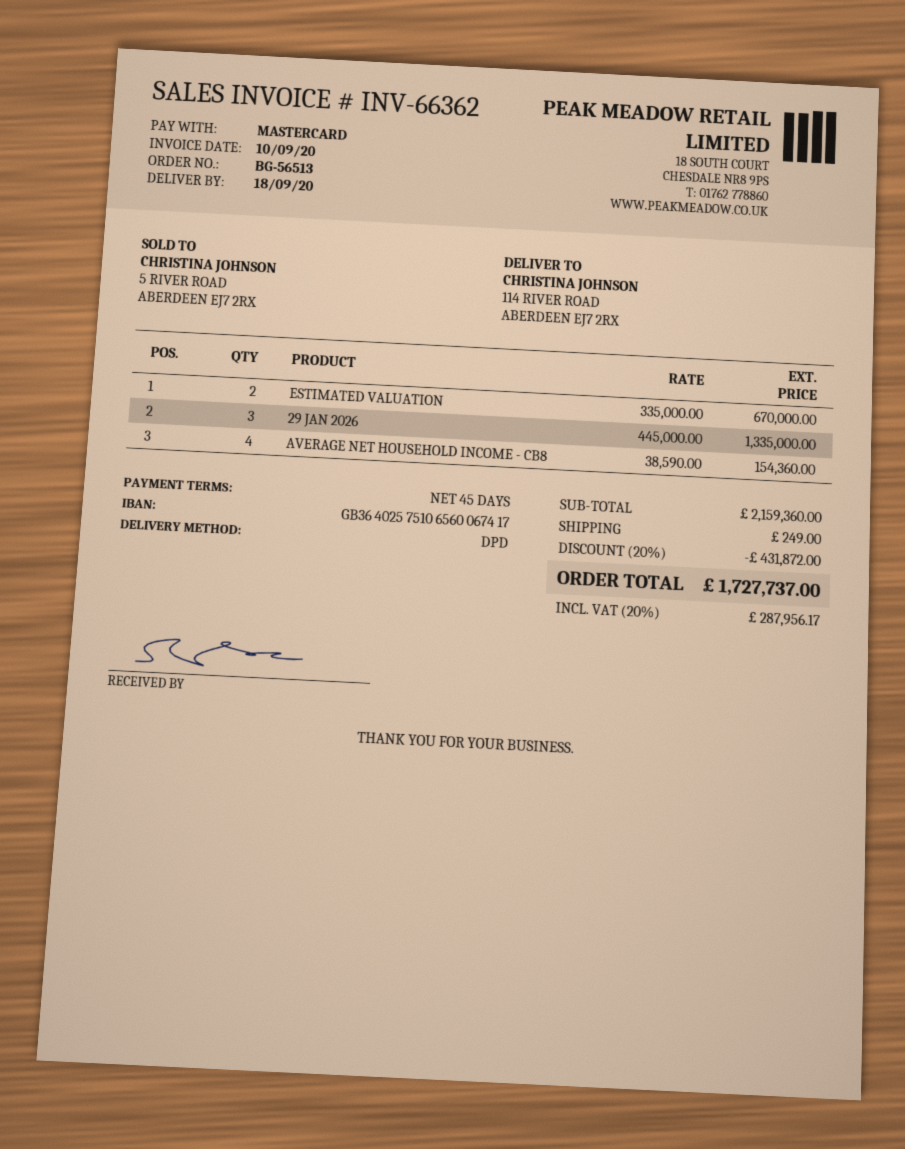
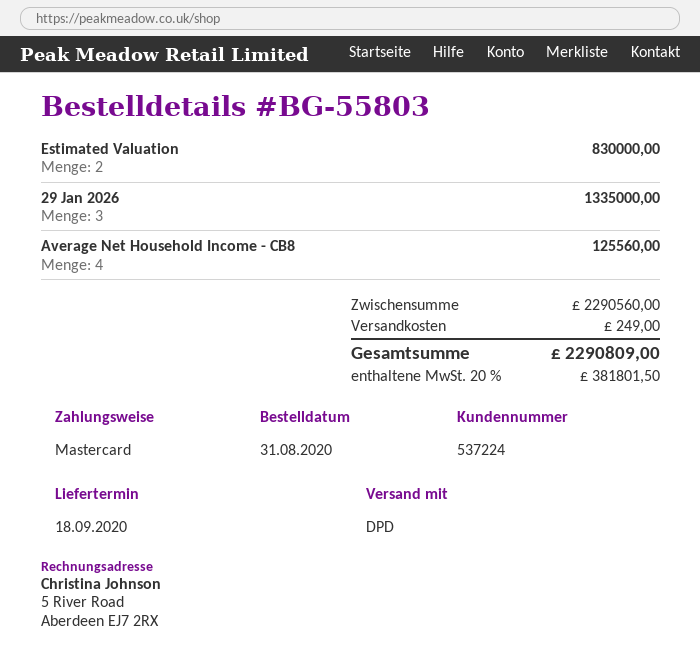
order number: BG-56513 -> BG-55803
ESTIMATED VALUATION: 2 for 670000.00 -> 2 for 830000.00
AVERAGE NET HOUSEHOLD INCOME - CB8: 4 for 154360.00 -> 4 for 125560.00
subtotal: 2159360.00 -> 2290560.00
discount: 20% = 431872.00 -> none
tax: 20% = 287956.17 -> 20% = 381801.50
total: 1727737.00 -> 2290809.00

